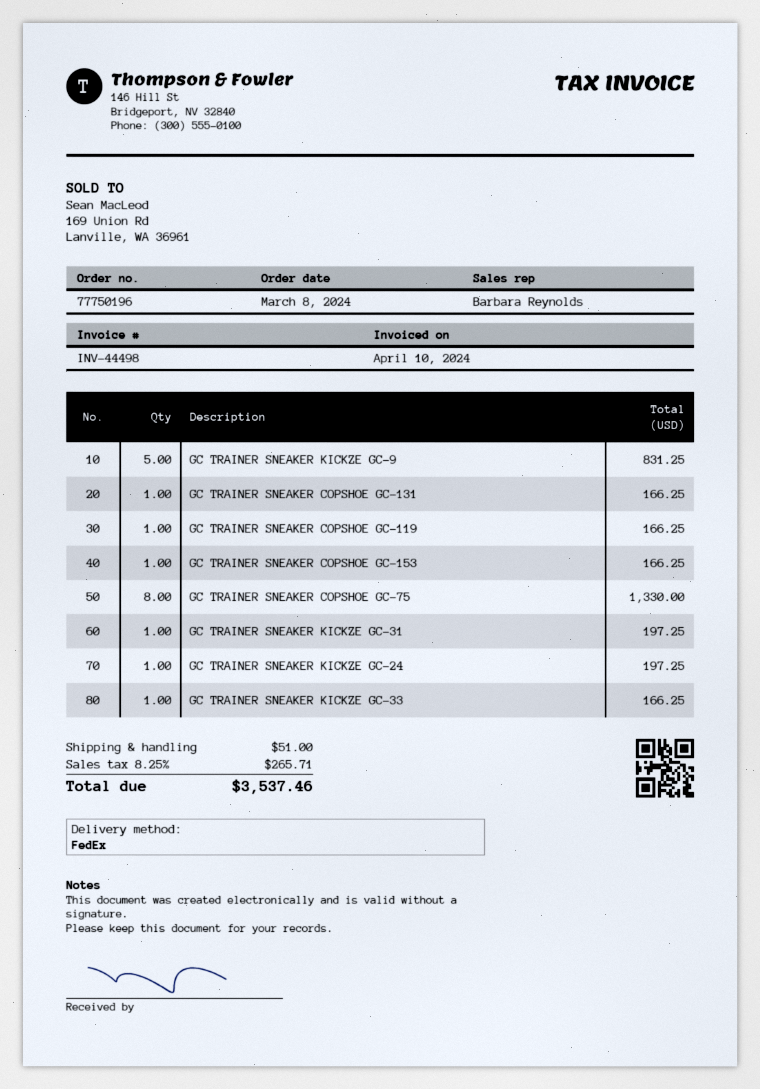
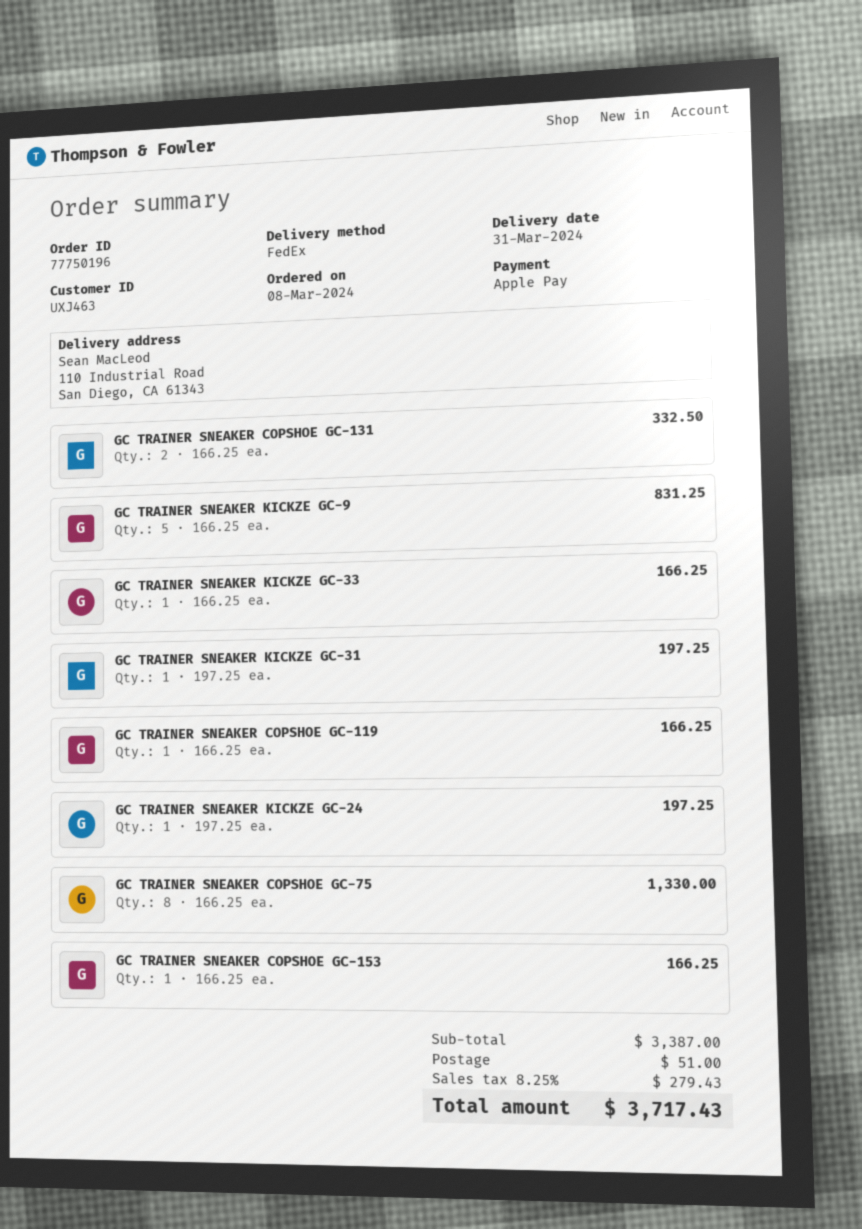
GC TRAINER SNEAKER COPSHOE GC-131: 1 for 166.25 -> 2 for 332.50
tax: 8.25% = 265.71 -> 8.25% = 279.43
total: 3537.46 -> 3717.43

